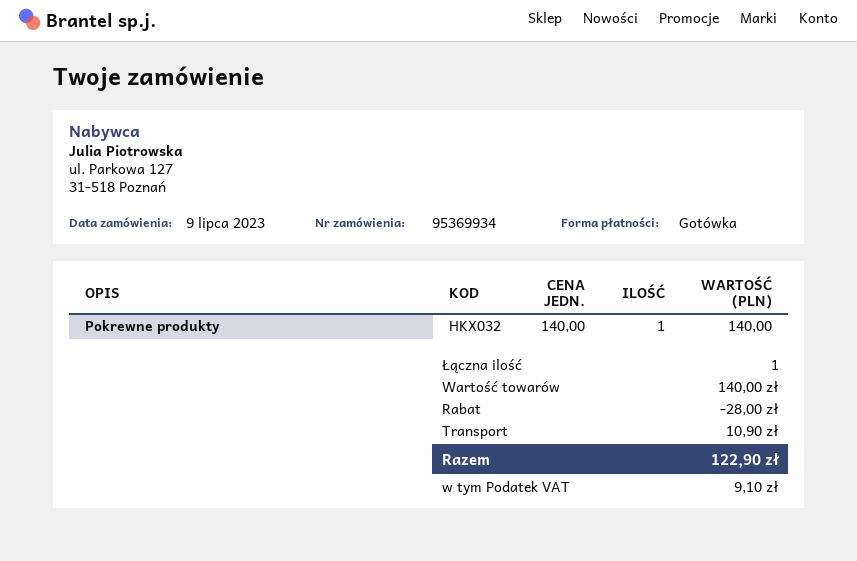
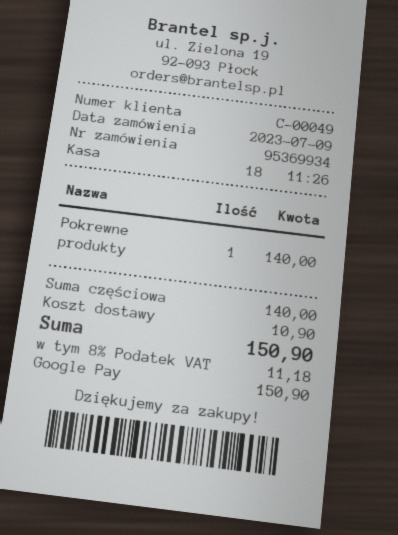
payment method: cash -> Google Pay
discount: 28.00 -> none
tax: 9.10 -> 11.18
total: 122.90 -> 150.90

